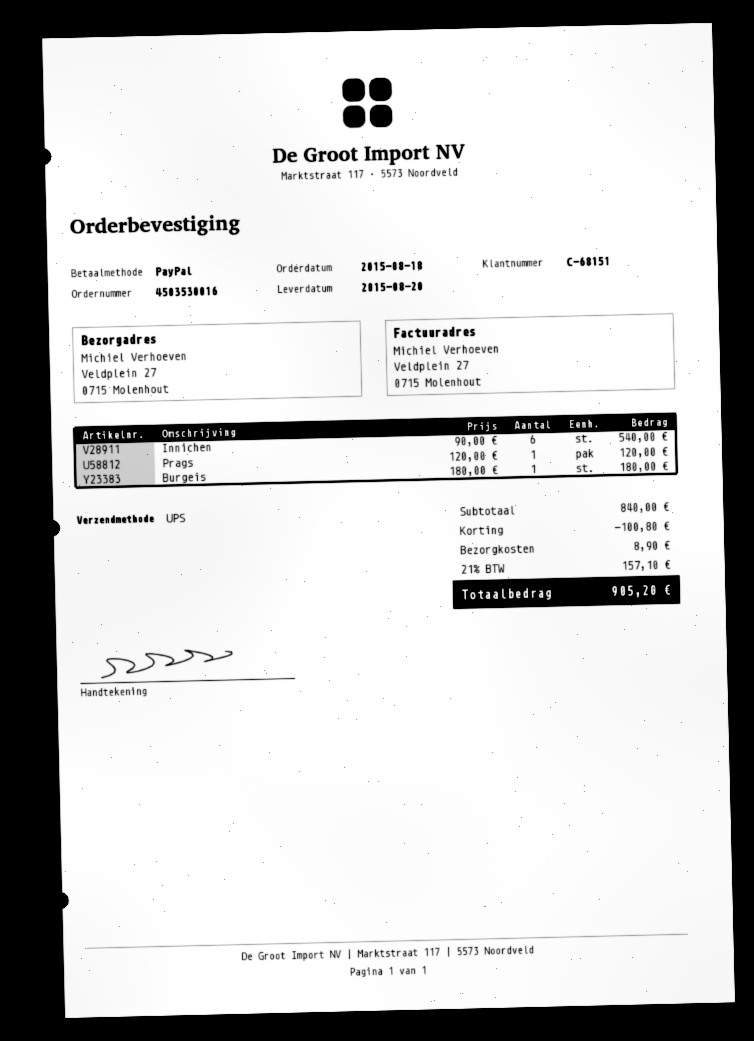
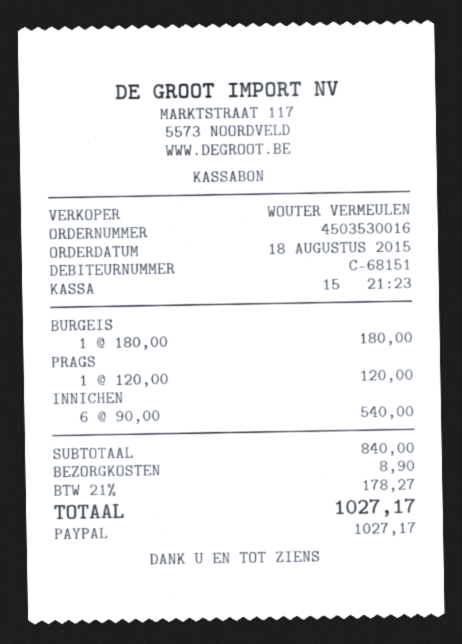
discount: 100.80 -> none
tax: 21% = 157.10 -> 21% = 178.27
total: 905.20 -> 1027.17

